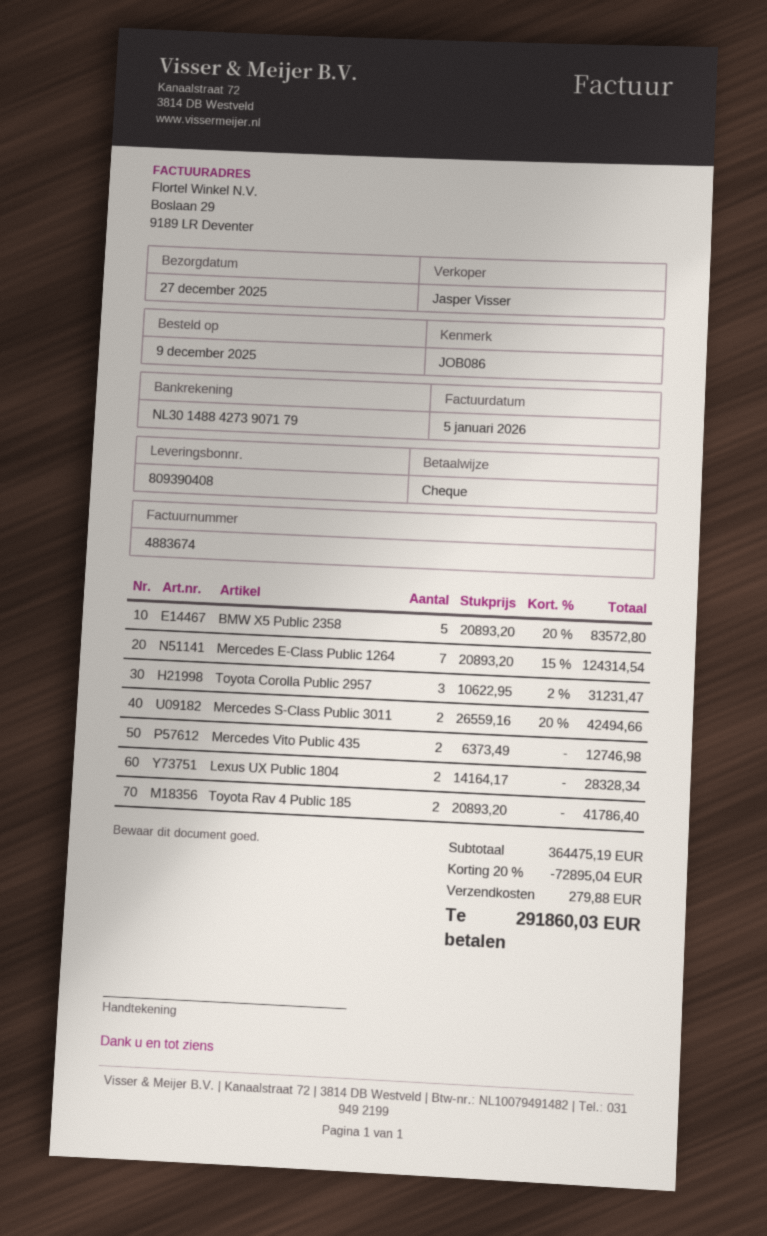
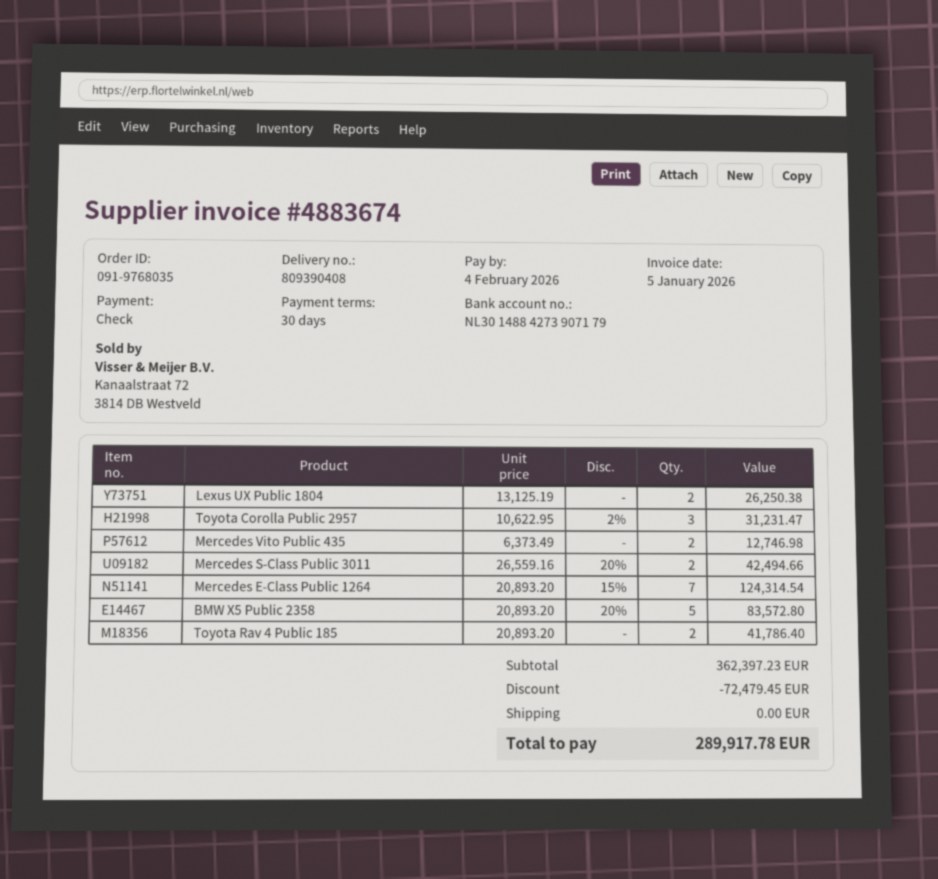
Lexus UX Public 1804: 2 x 14164.17 = 28328.34 -> 2 x 13125.19 = 26250.38
subtotal: 364475.19 -> 362397.23
discount: 72895.04 -> 72479.45
shipping: 279.88 -> 0.00
total: 291860.03 -> 289917.78

